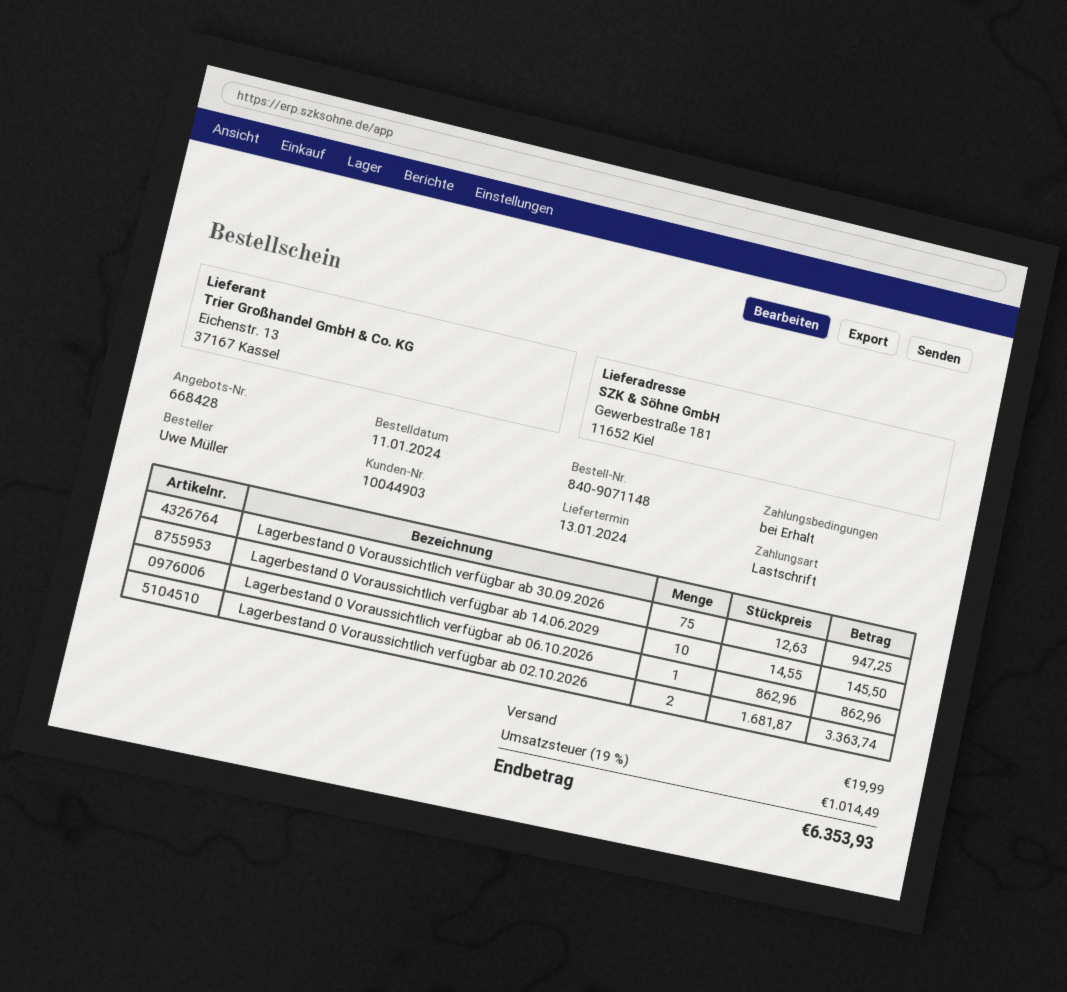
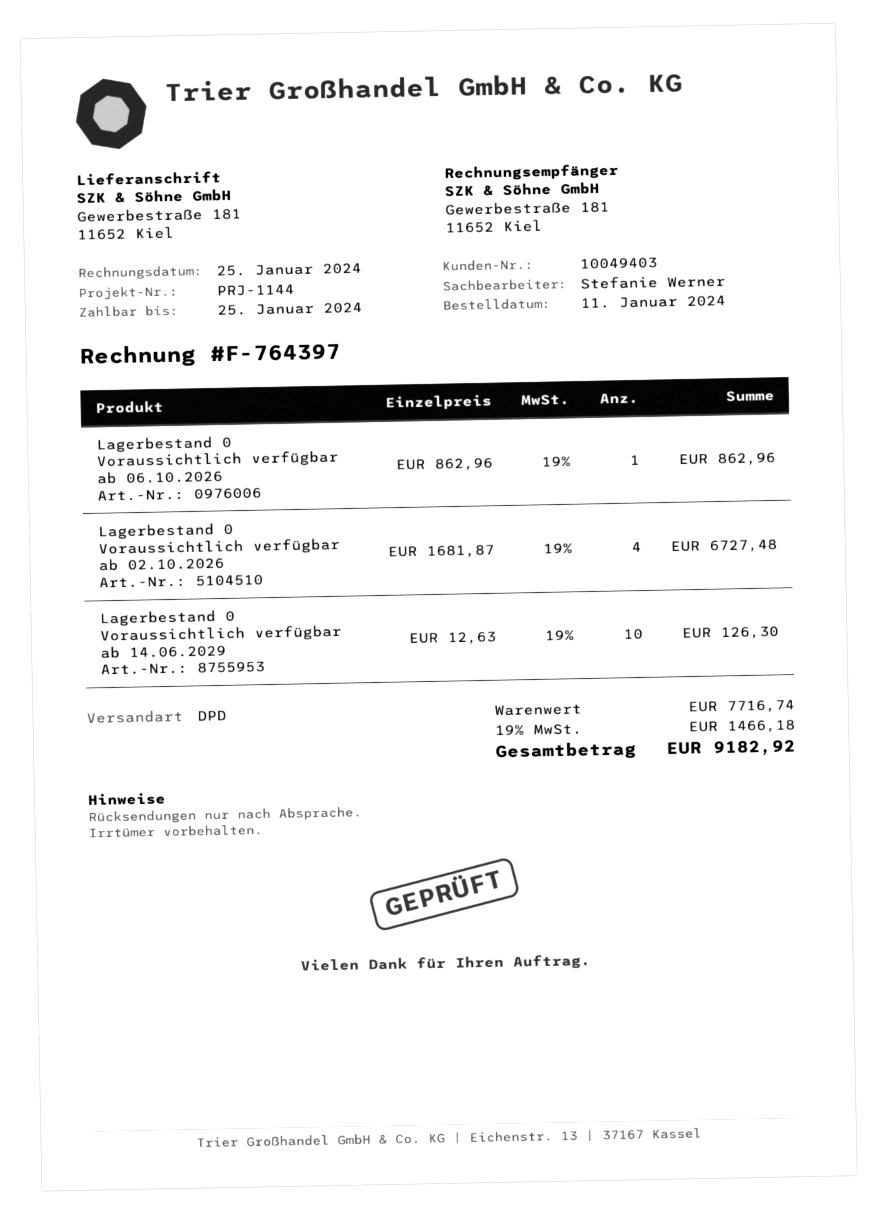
customer number: 10044903 -> 10049403
Lagerbestand 0 Voraussichtlich verfügbar ab 30.09.2026: 75 x 12.63 = 947.25 -> none
Lagerbestand 0 Voraussichtlich verfügbar ab 14.06.2029: 10 x 14.55 = 145.50 -> 10 x 12.63 = 126.30
Lagerbestand 0 Voraussichtlich verfügbar ab 02.10.2026: 2 x 1681.87 = 3363.74 -> 4 x 1681.87 = 6727.48
shipping: 19.99 -> none
tax: 19% = 1014.49 -> 19% = 1466.18
total: 6353.93 -> 9182.92

